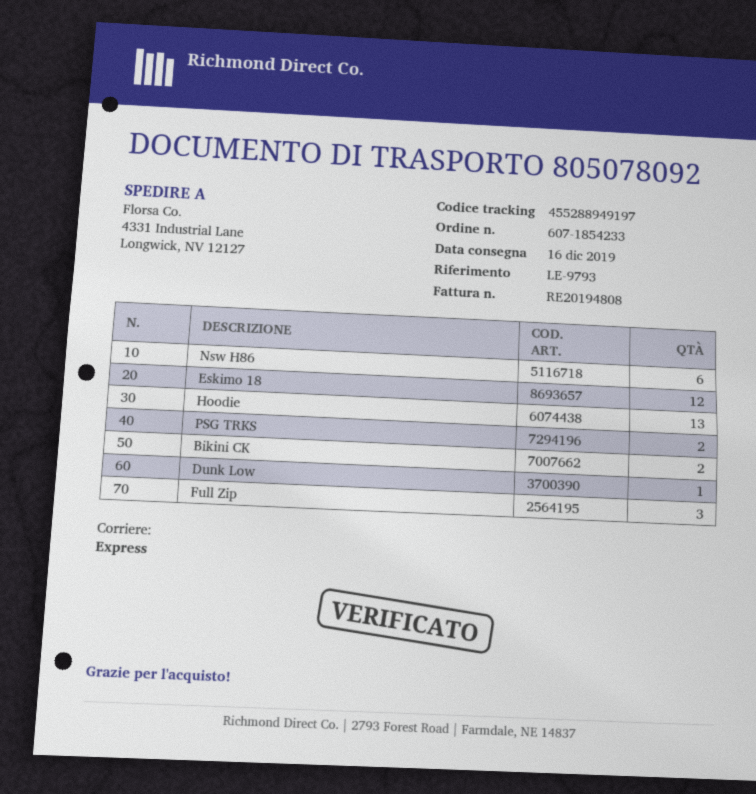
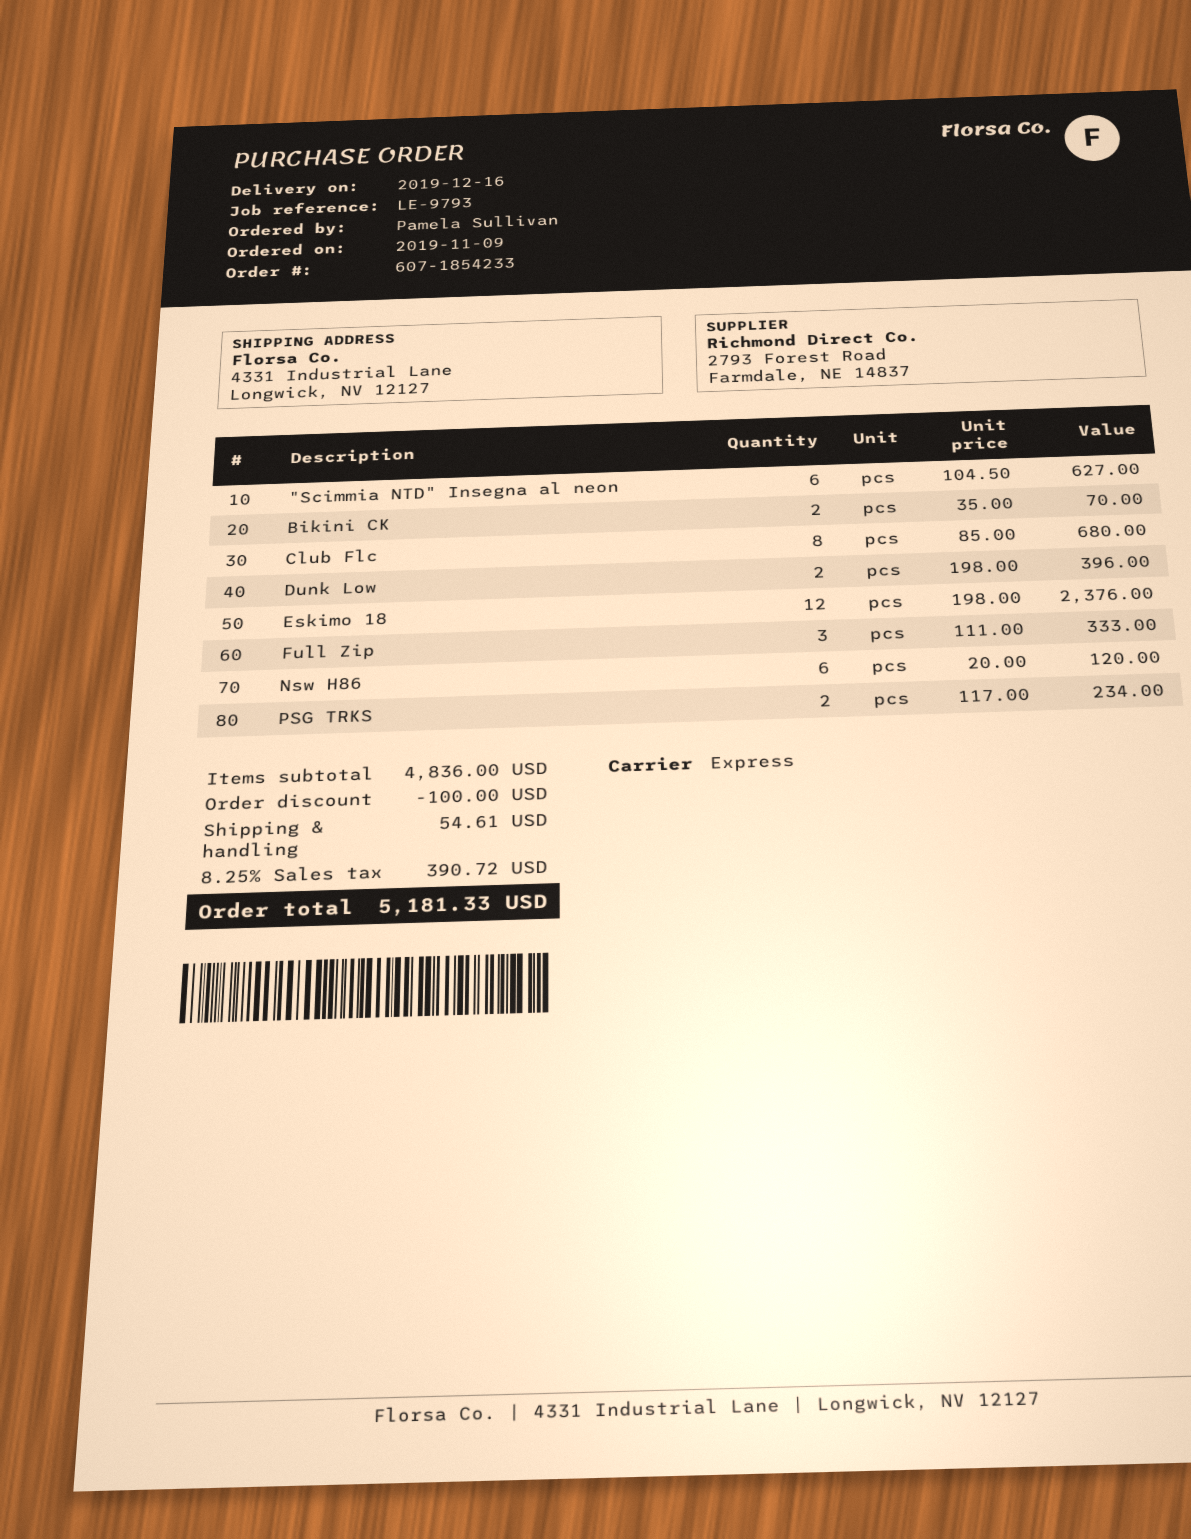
Hoodie: 13 -> none
Dunk Low: 1 -> 2
"Scimmia NTD" Insegna al neon: none -> 6
Club Flc: none -> 8

